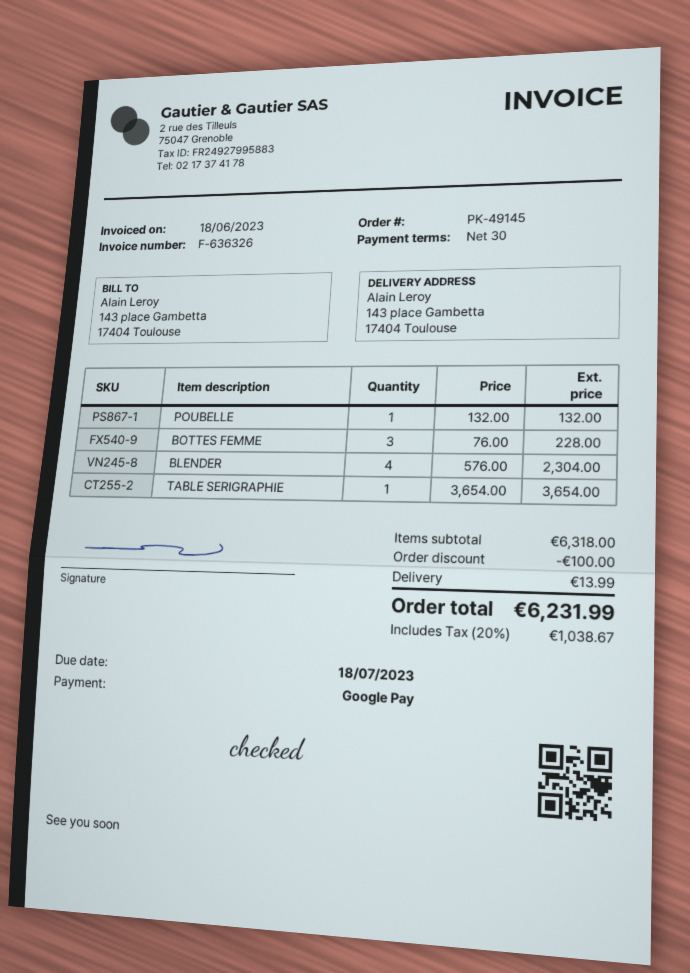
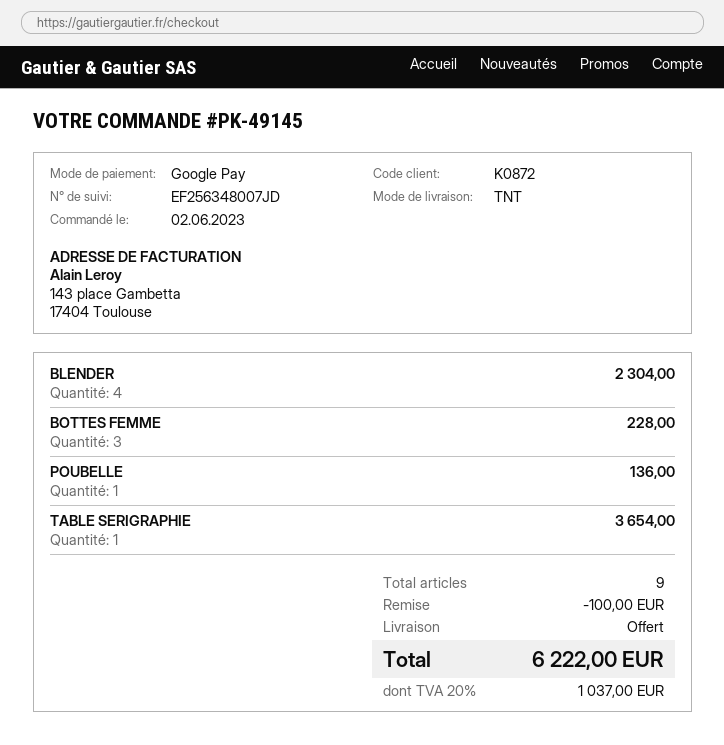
POUBELLE: 1 for 132.00 -> 1 for 136.00
shipping: 13.99 -> 0.00
tax: 20% = 1038.67 -> 20% = 1037.00
total: 6231.99 -> 6222.00

